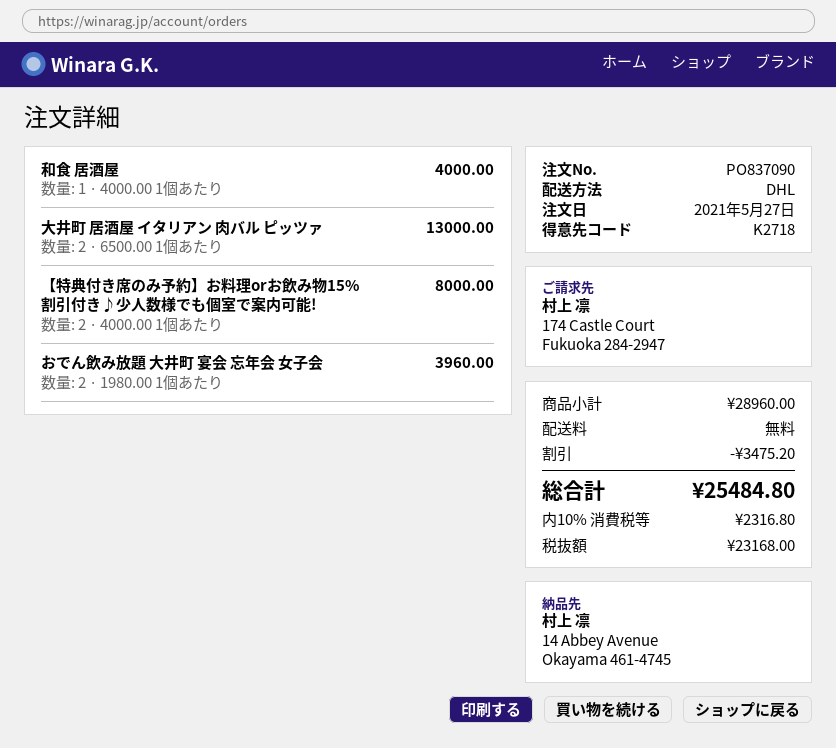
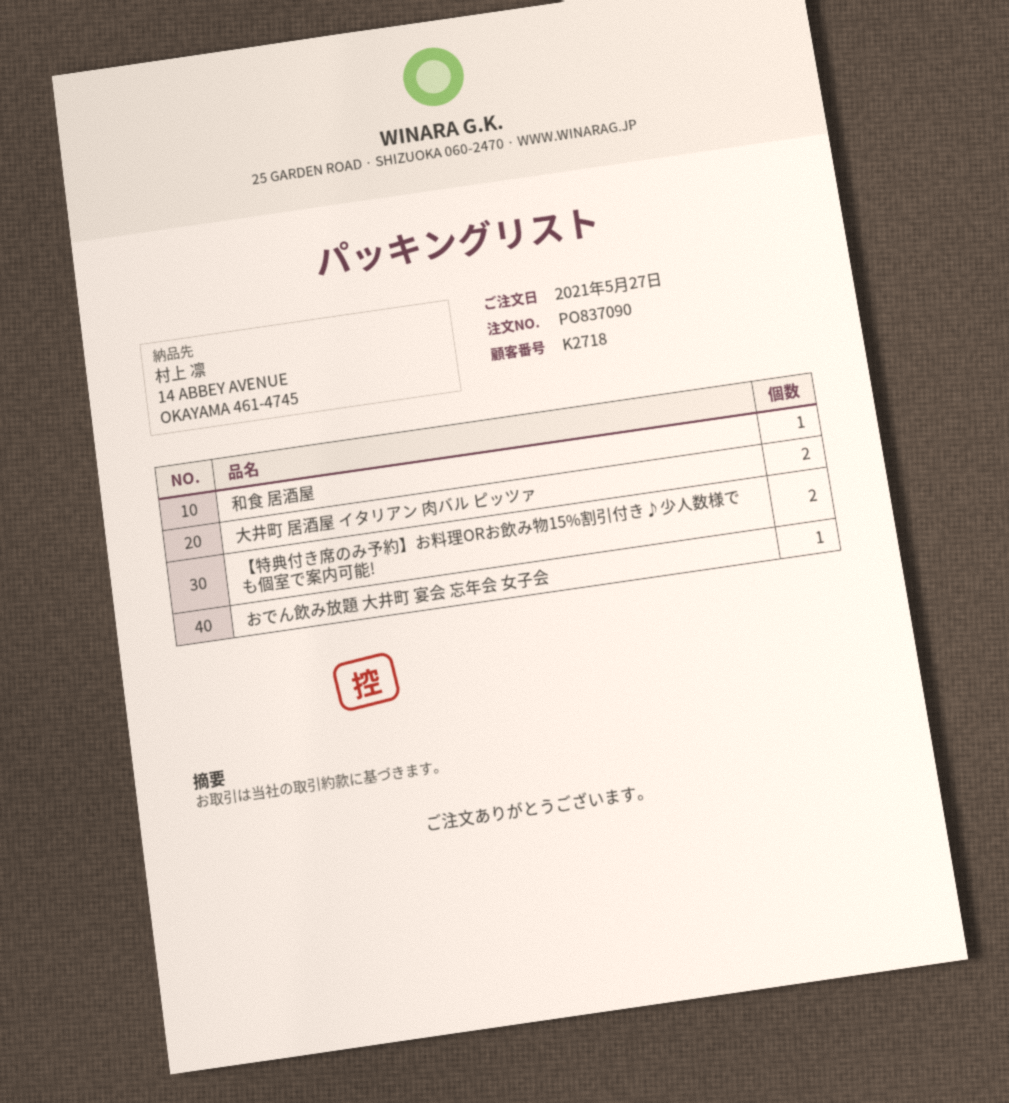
おでん飲み放題 大井町 宴会 忘年会 女子会: 2 -> 1

